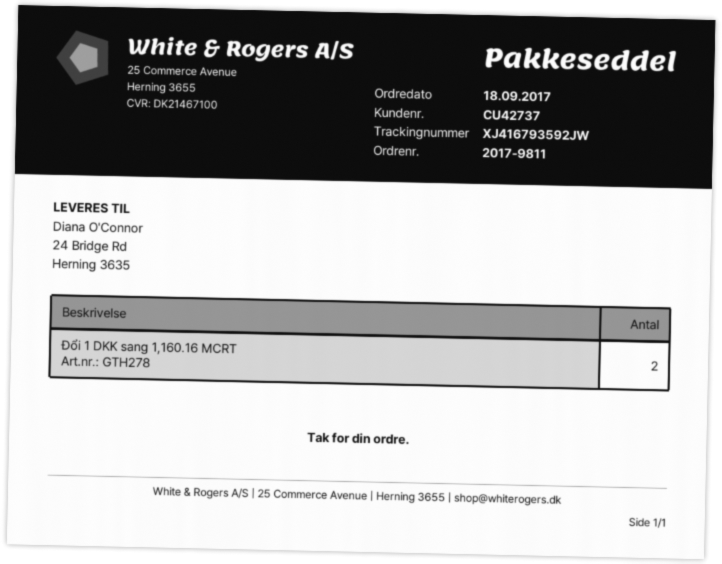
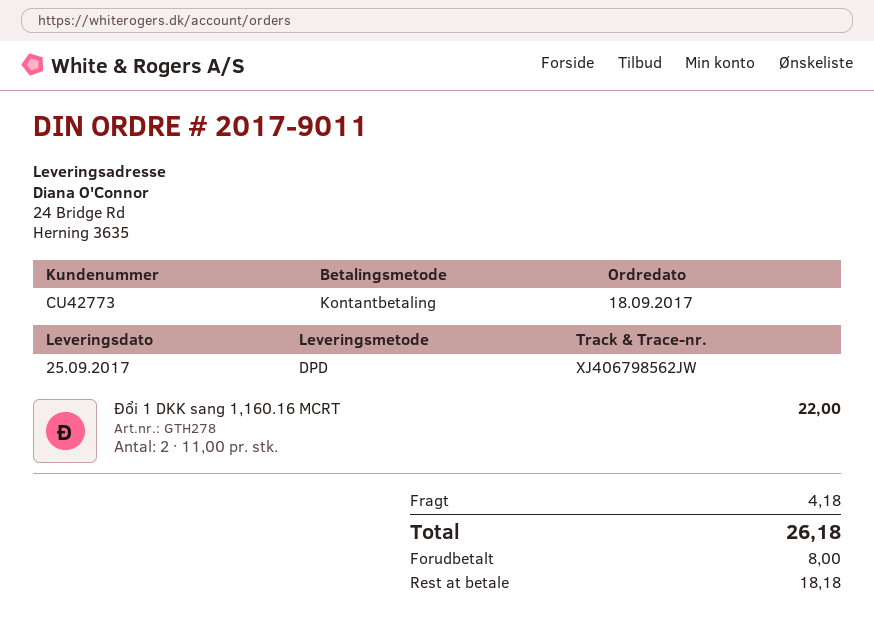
order number: 2017-9811 -> 2017-9011
customer number: CU42737 -> CU42773
tracking number: XJ416793592JW -> XJ406798562JW

